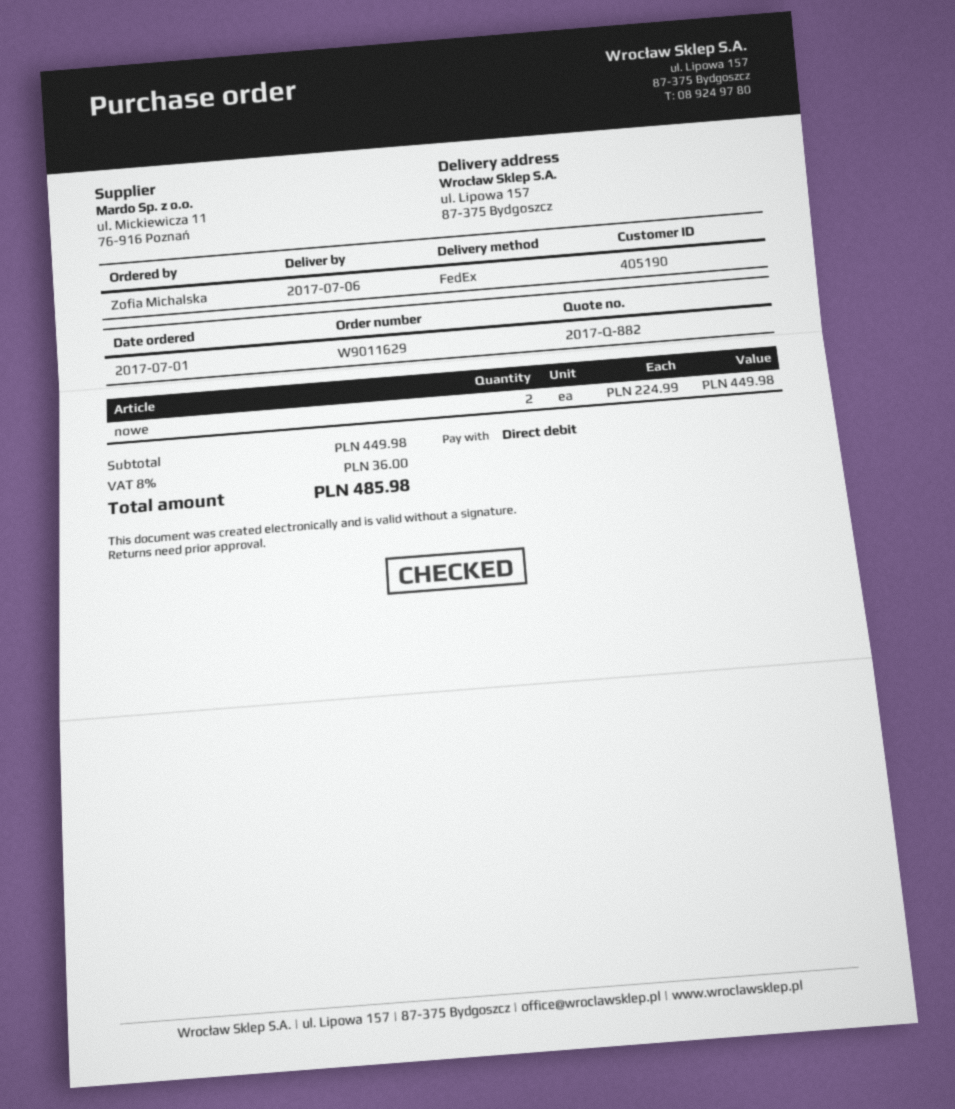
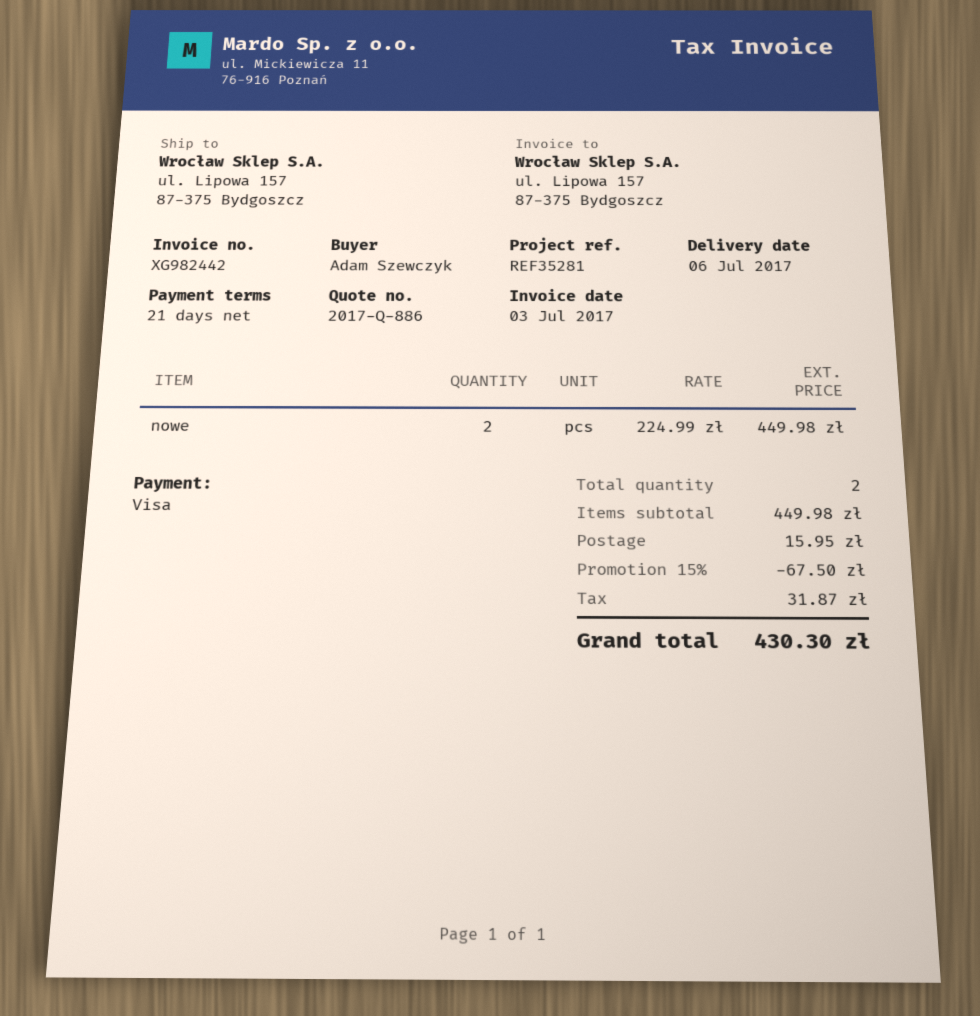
quote number: 2017-Q-882 -> 2017-Q-886
ordered by: Zofia Michalska -> Adam Szewczyk
payment method: direct debit -> Visa
discount: none -> 15% = 67.50
shipping: none -> 15.95
tax: 36.00 -> 31.87
total: 485.98 -> 430.30

